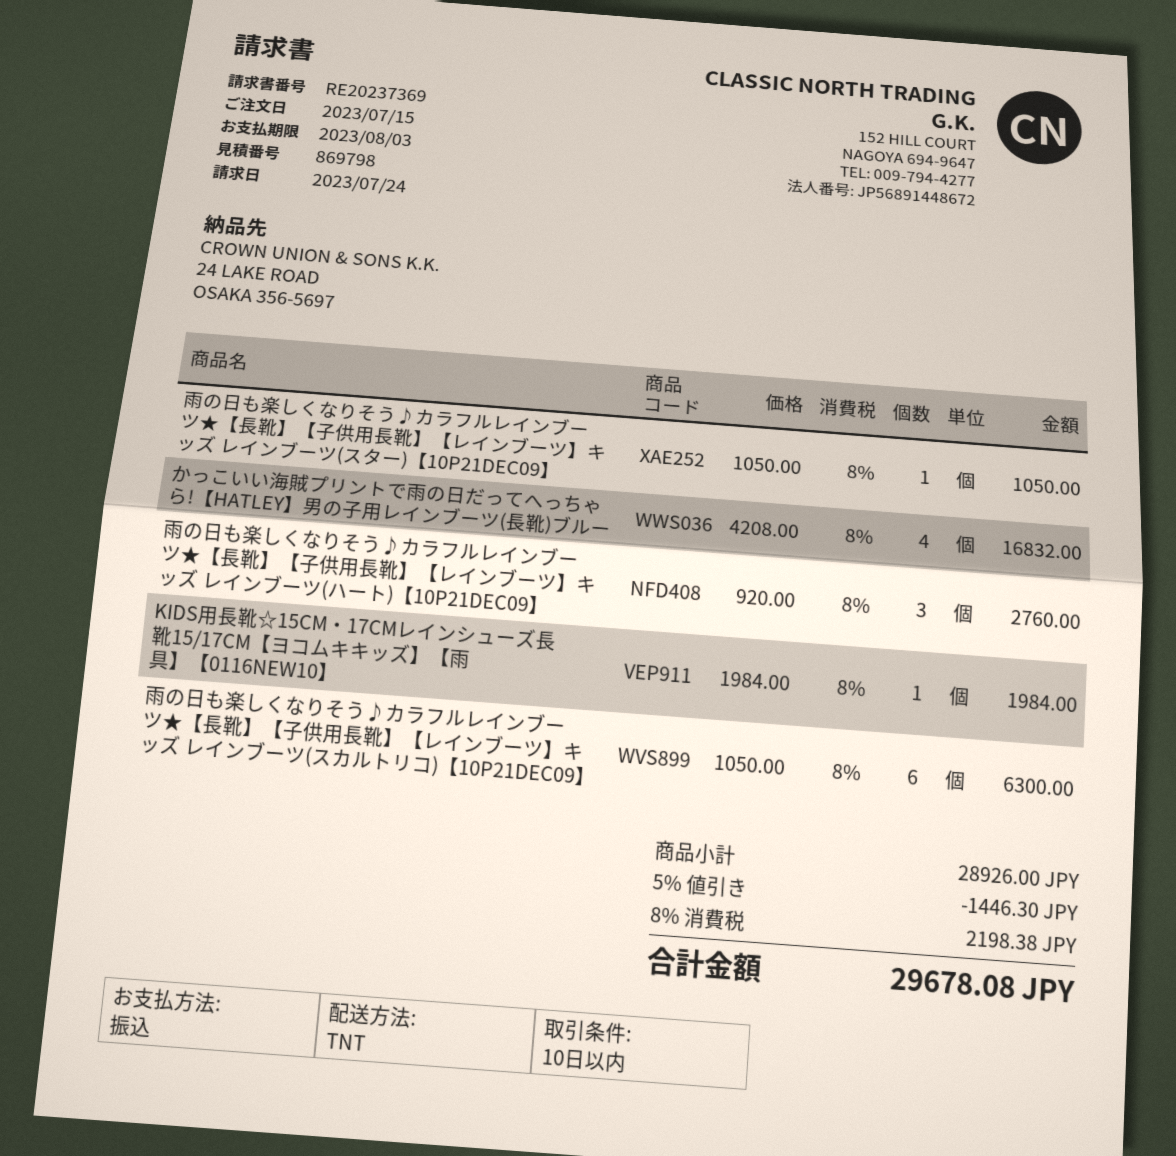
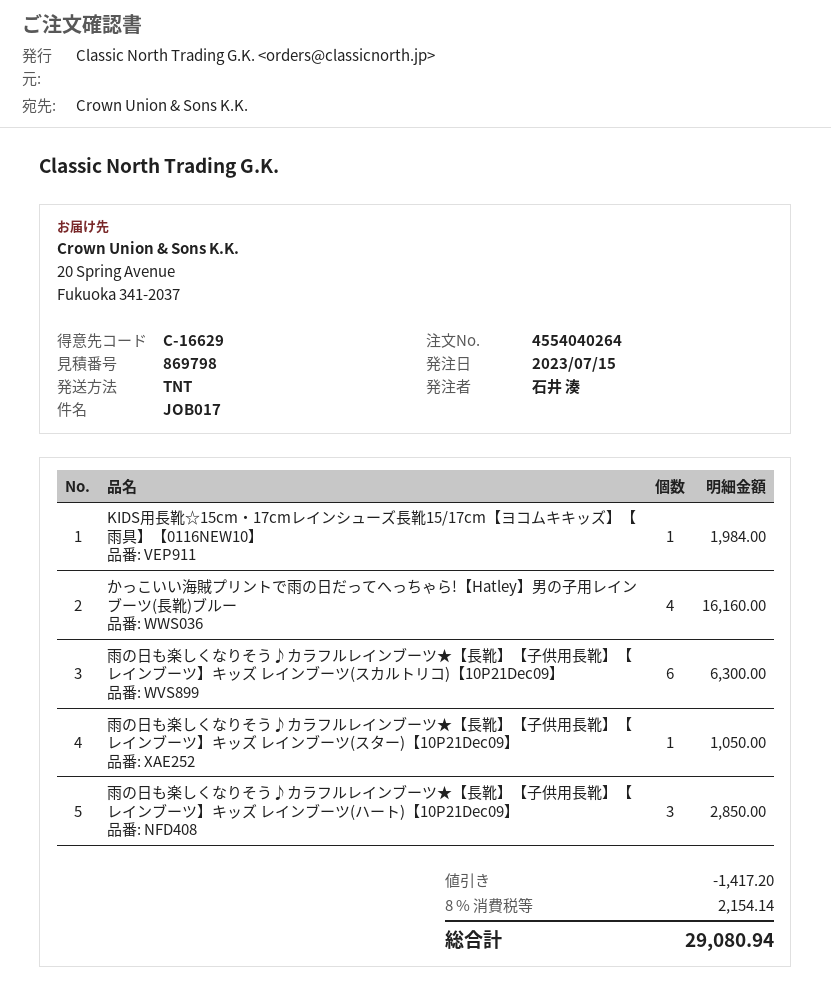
ship to: 24 LAKE ROAD, OSAKA 356-5697 -> 20 Spring Avenue, Fukuoka 341-2037
かっこいい海賊プリントで雨の日だってへっちゃら!【HATLEY】男の子用レインブーツ(長靴)ブルー: 4 for 16832.00 -> 4 for 16160.00
雨の日も楽しくなりそう♪カラフルレインブーツ★【長靴】【子供用長靴】【レインブーツ】キッズ レインブーツ(ハート)【10P21DEC09】: 3 for 2760.00 -> 3 for 2850.00
discount: 1446.30 -> 1417.20
tax: 8% = 2198.38 -> 8% = 2154.14
total: 29678.08 -> 29080.94

